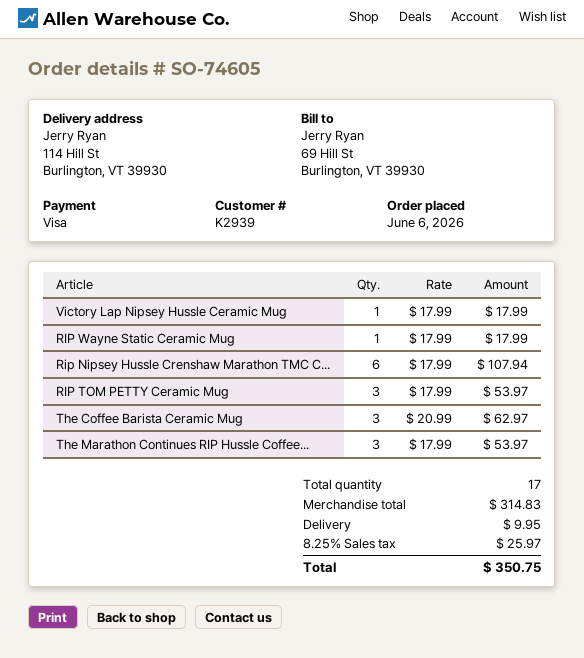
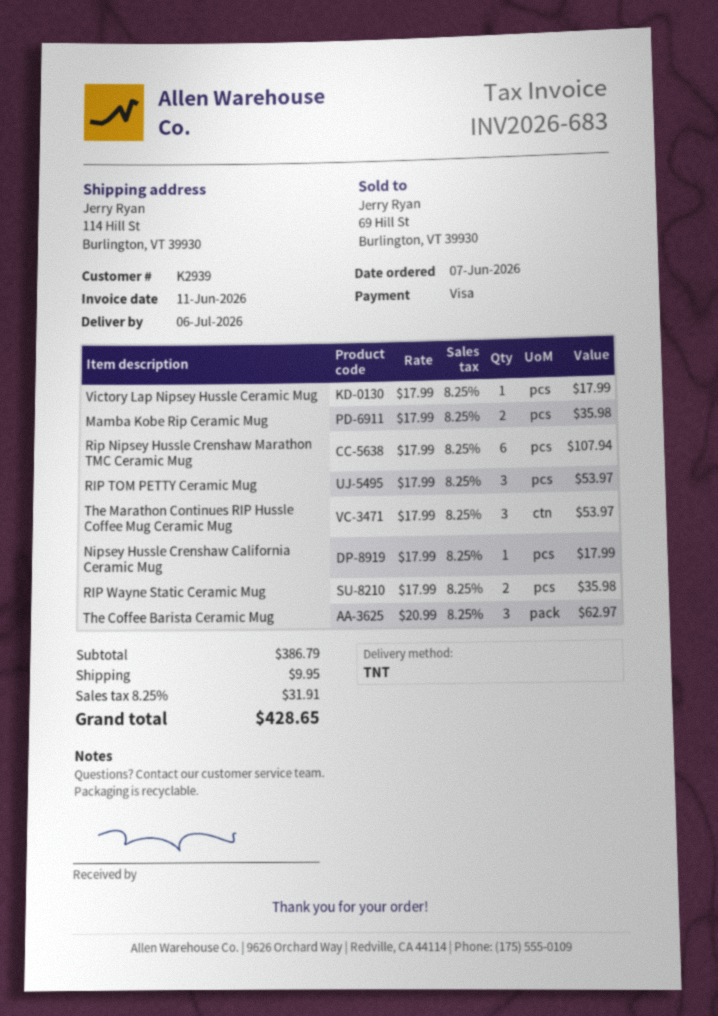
order date: 2026-06-06 -> 2026-06-07
RIP Wayne Static Ceramic Mug: 1 x 17.99 = 17.99 -> 2 x 17.99 = 35.98
Mamba Kobe Rip Ceramic Mug: none -> 2 x 17.99 = 35.98
Nipsey Hussle Crenshaw California Ceramic Mug: none -> 1 x 17.99 = 17.99
subtotal: 314.83 -> 386.79
tax: 8.25% = 25.97 -> 8.25% = 31.91
total: 350.75 -> 428.65

